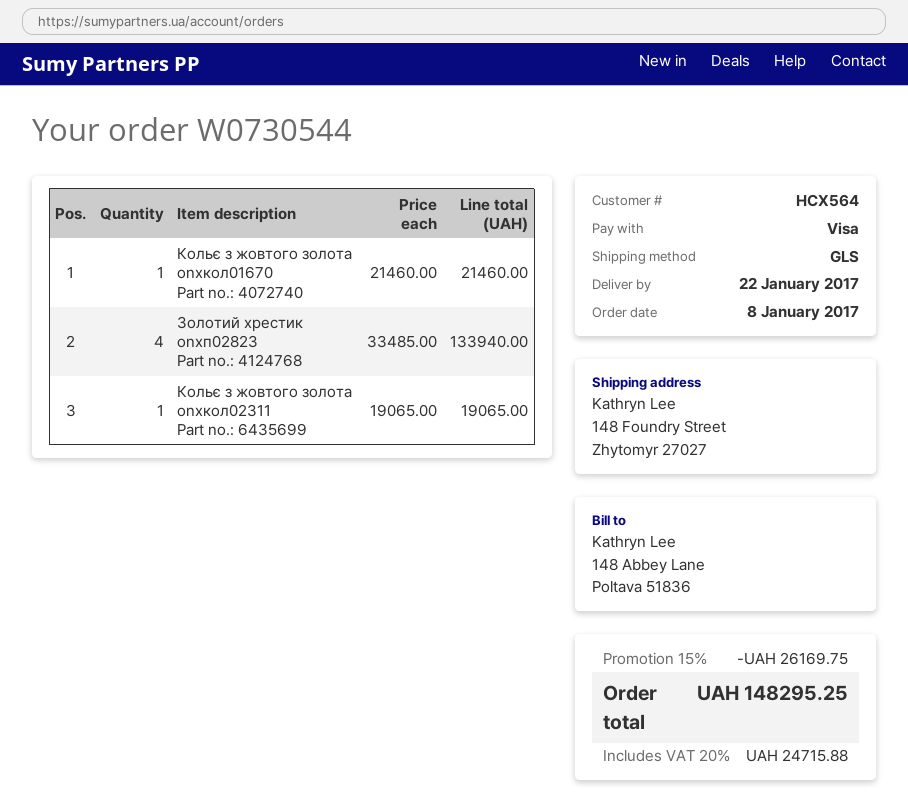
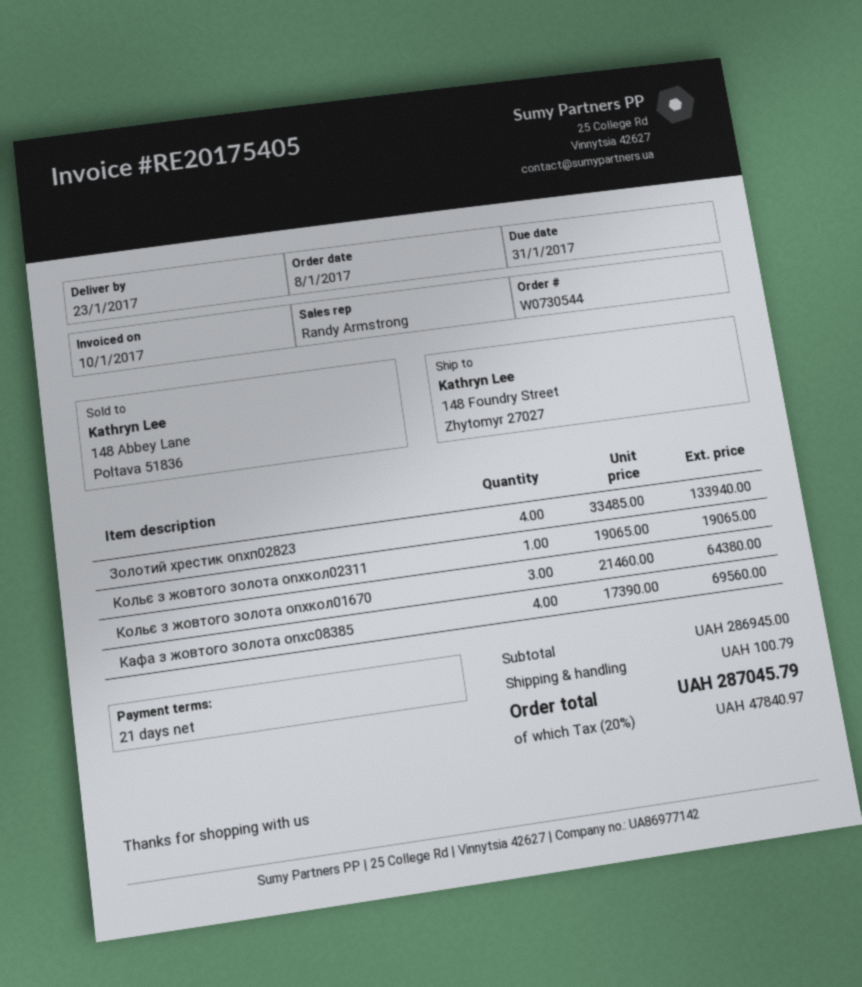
delivery date: 2017-01-22 -> 2017-01-23
Кольє з жовтого золота onxкол01670: 1 x 21460.00 = 21460.00 -> 3 x 21460.00 = 64380.00
Кафа з жовтого золота onxс08385: none -> 4 x 17390.00 = 69560.00
discount: 15% = 26169.75 -> none
shipping: none -> 100.79
tax: 20% = 24715.88 -> 20% = 47840.97
total: 148295.25 -> 287045.79

